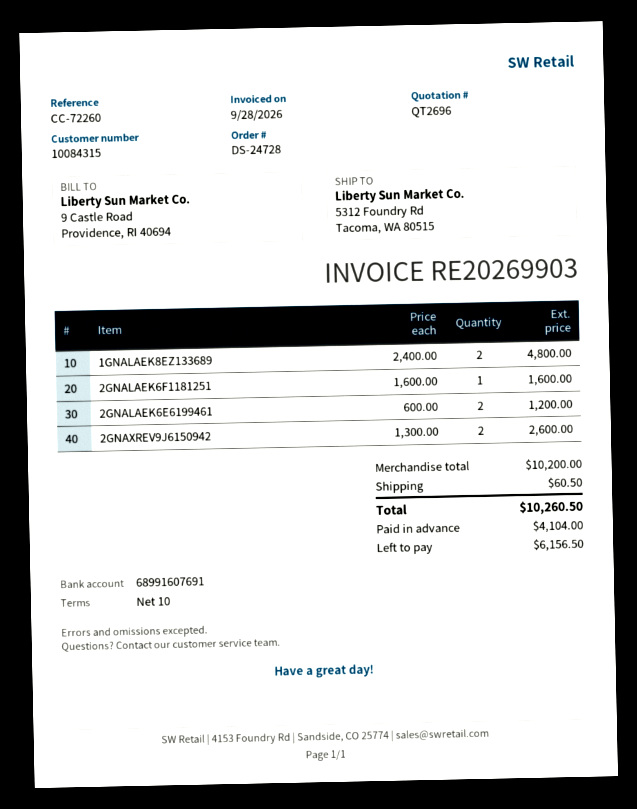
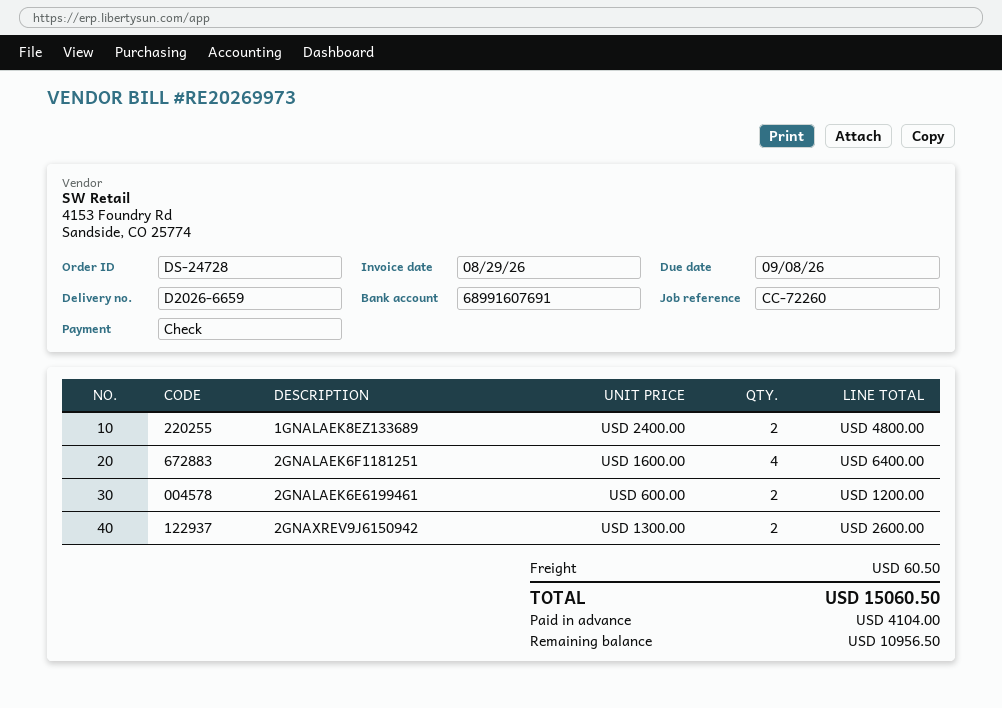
invoice number: RE20269903 -> RE20269973
invoice date: 2026-09-28 -> 2026-08-29
2GNALAEK6F1181251: 1 x 1600.00 = 1600.00 -> 4 x 1600.00 = 6400.00
total: 10260.50 -> 15060.50
balance: 6156.50 -> 10956.50

